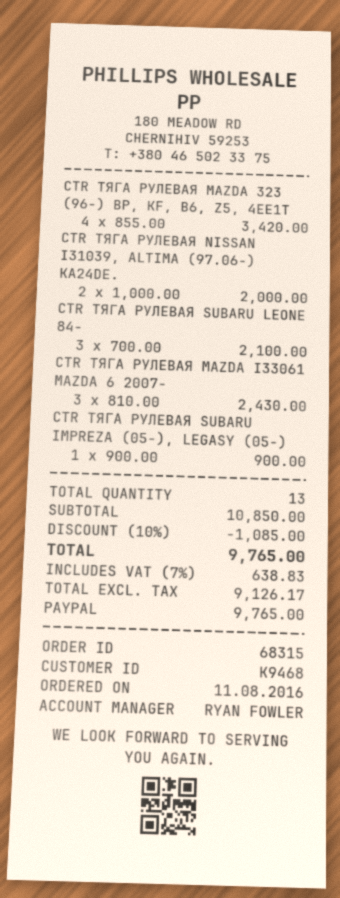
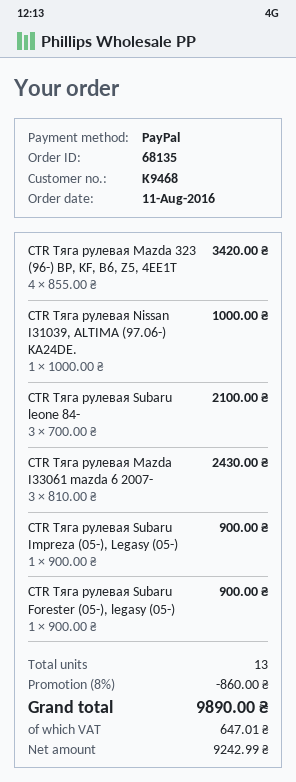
order number: 68315 -> 68135
CTR ТЯГА РУЛЕВАЯ NISSAN I31039, ALTIMA (97.06-) KA24DE.: 2 x 1000.00 = 2000.00 -> 1 x 1000.00 = 1000.00
CTR Тяга рулевая Subaru Forester (05-), legasy (05-): none -> 1 x 900.00 = 900.00
discount: 10% = 1085.00 -> 8% = 860.00
net: 9126.17 -> 9242.99
tax: 638.83 -> 647.01
total: 9765.00 -> 9890.00

